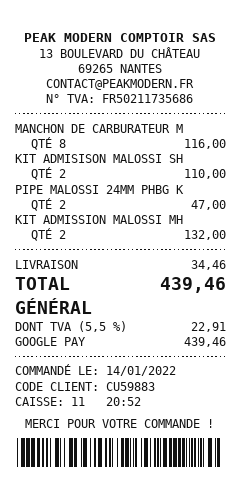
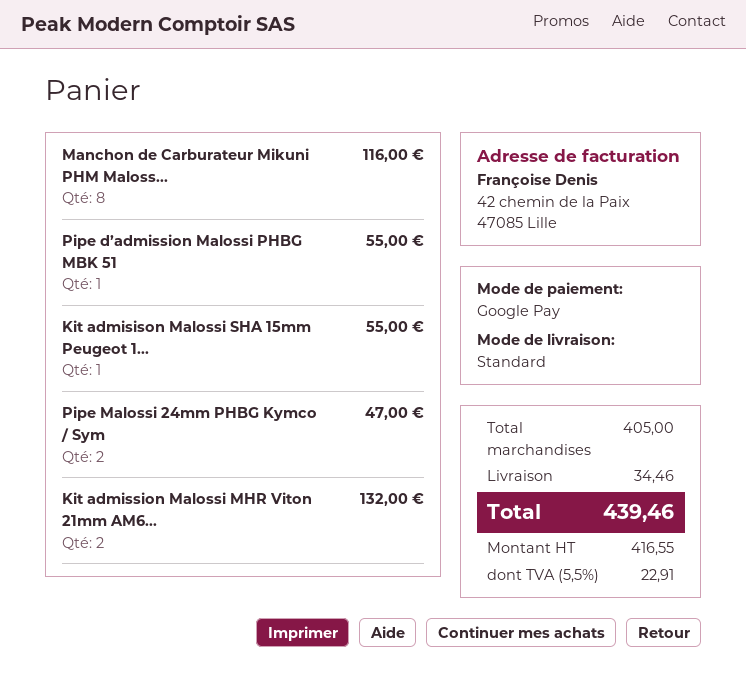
KIT ADMISISON MALOSSI SH: 2 for 110.00 -> 1 for 55.00
Pipe d’admission Malossi PHBG MBK 51: none -> 1 for 55.00

